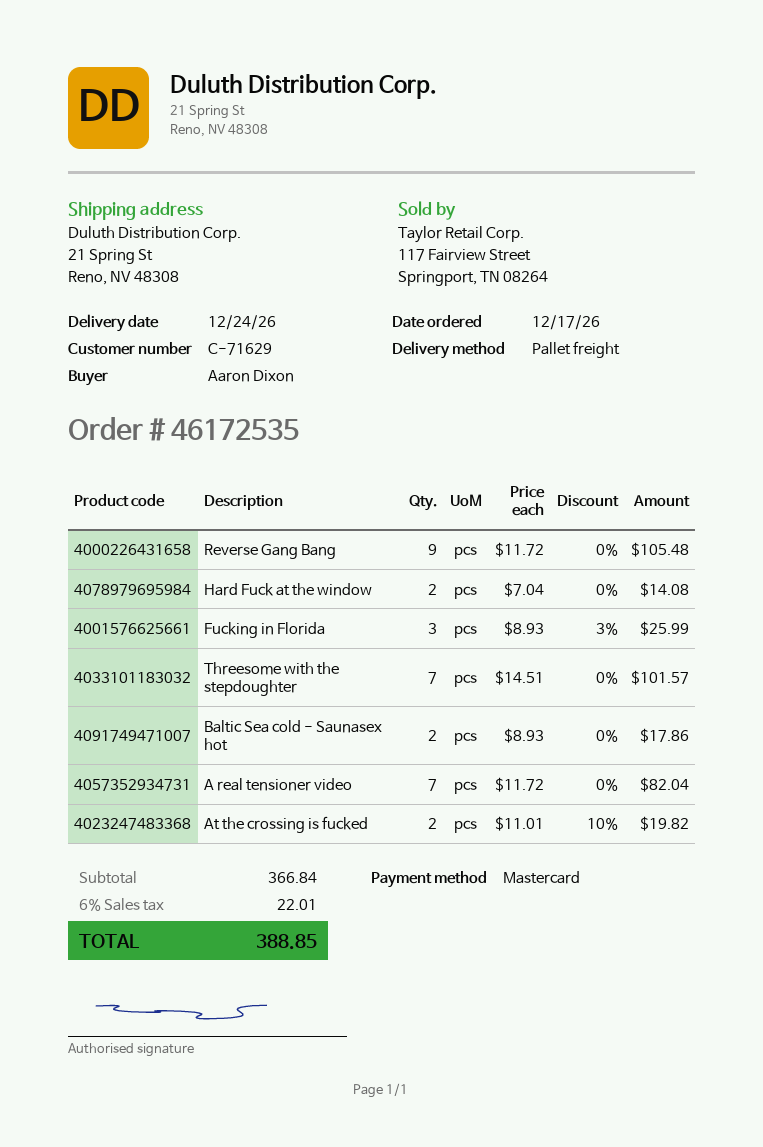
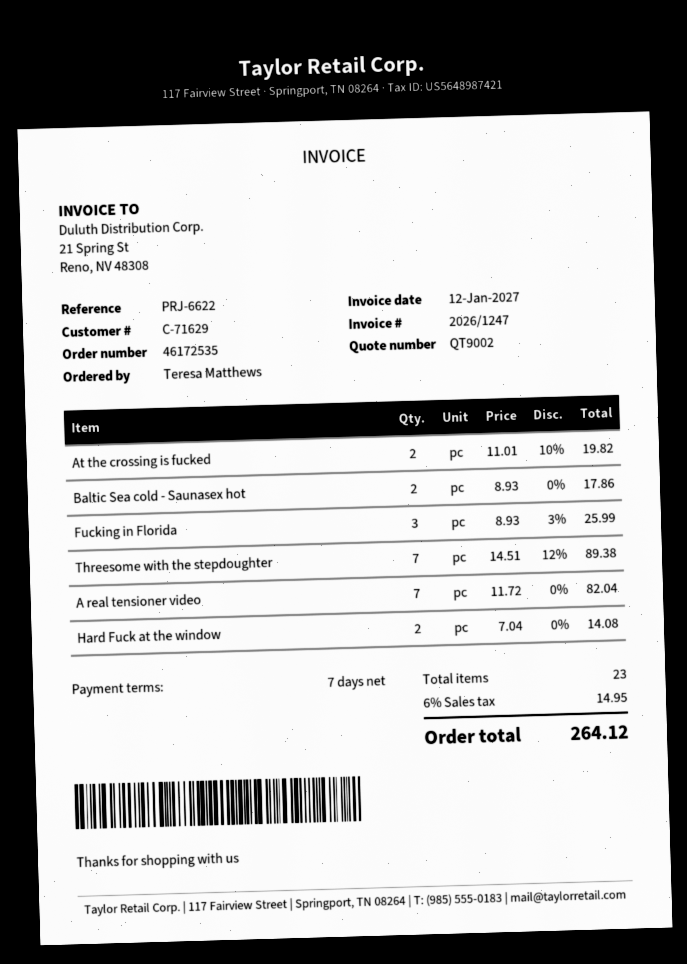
ordered by: Aaron Dixon -> Teresa Matthews
Reverse Gang Bang: 9 x 11.72 = 105.48 -> none
Threesome with the stepdoughter: 7 x 14.51 = 101.57 -> 7 x 14.51 - 12% = 89.38
tax: 6% = 22.01 -> 6% = 14.95
total: 388.85 -> 264.12

